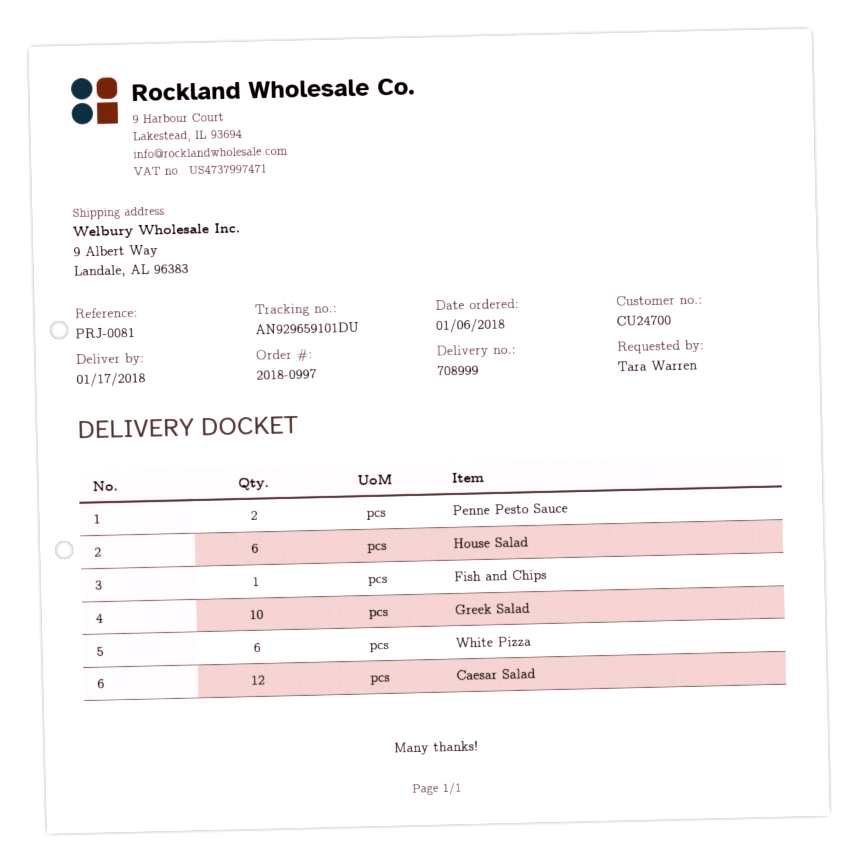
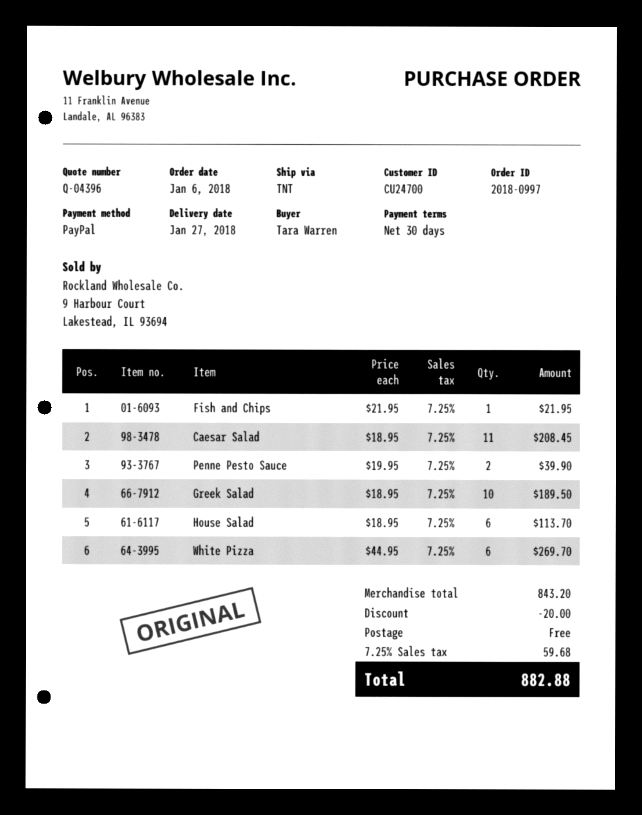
delivery date: 2018-01-17 -> 2018-01-27
Caesar Salad: 12 -> 11

